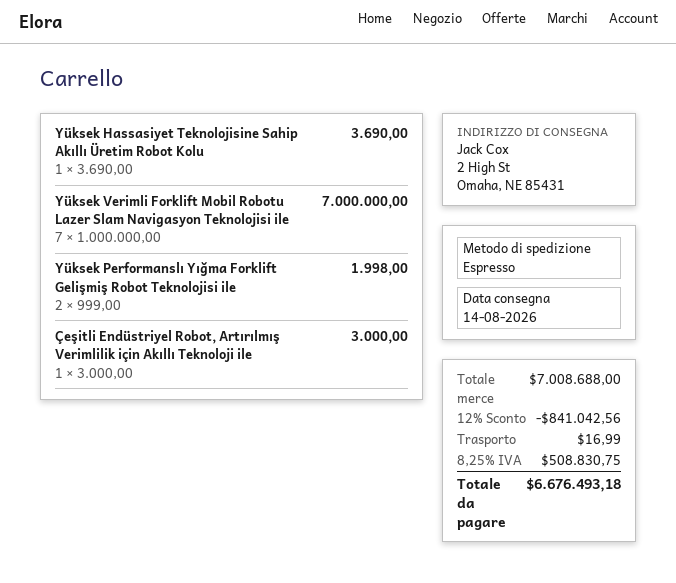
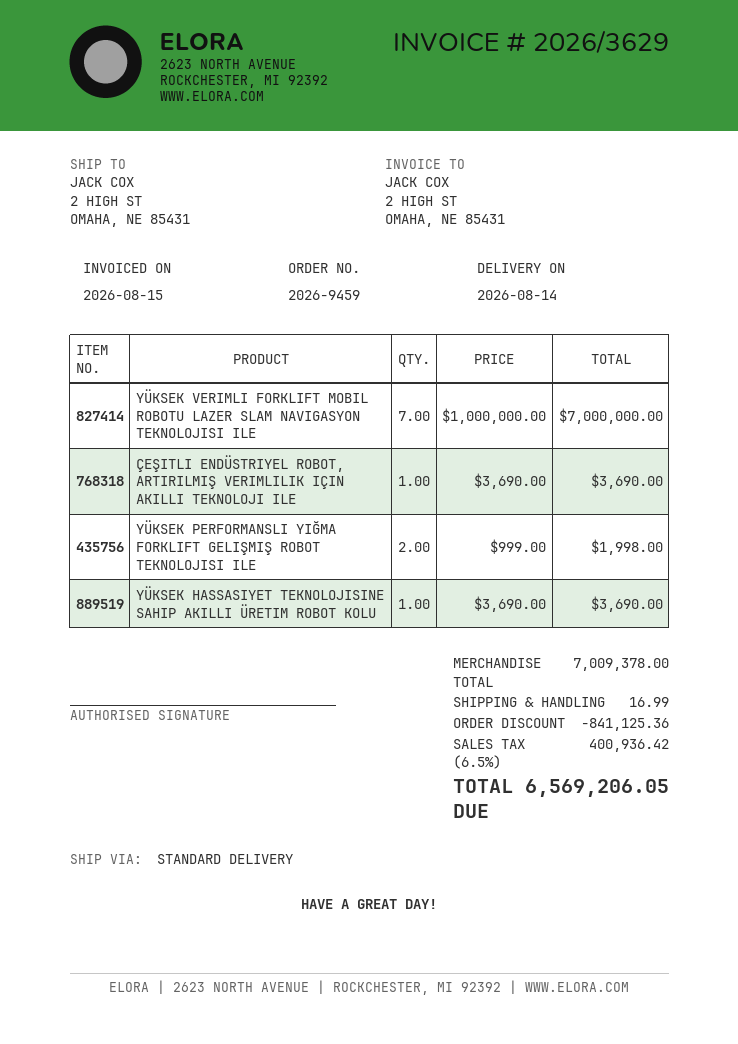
shipping method: express -> standard
Çeşitli Endüstriyel Robot, Artırılmış Verimlilik için Akıllı Teknoloji ile: 1 x 3000.00 = 3000.00 -> 1 x 3690.00 = 3690.00
subtotal: 7008688.00 -> 7009378.00
discount: 841042.56 -> 841125.36
tax: 8.25% = 508830.75 -> 6.5% = 400936.42
total: 6676493.18 -> 6569206.05

